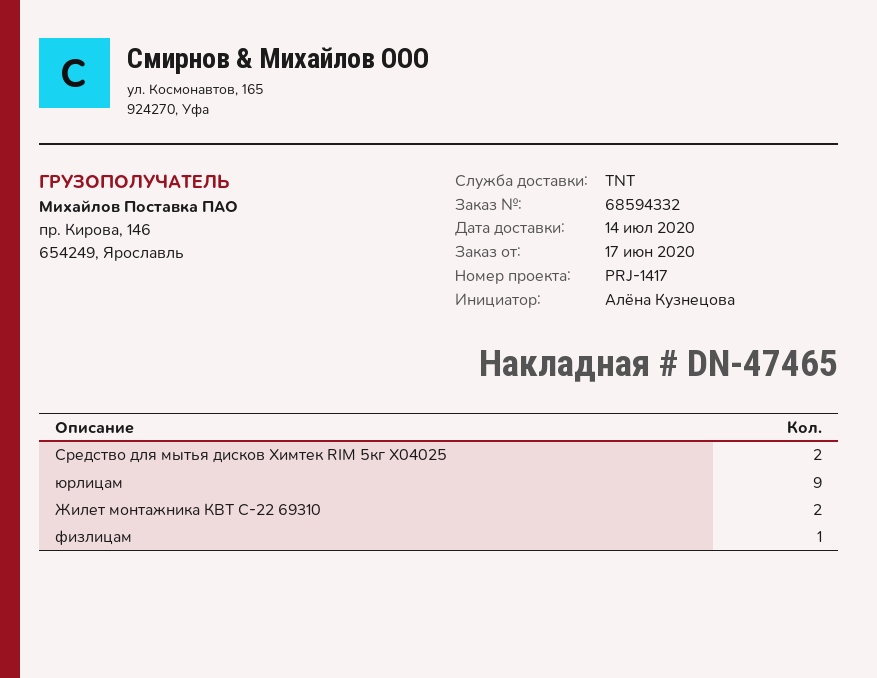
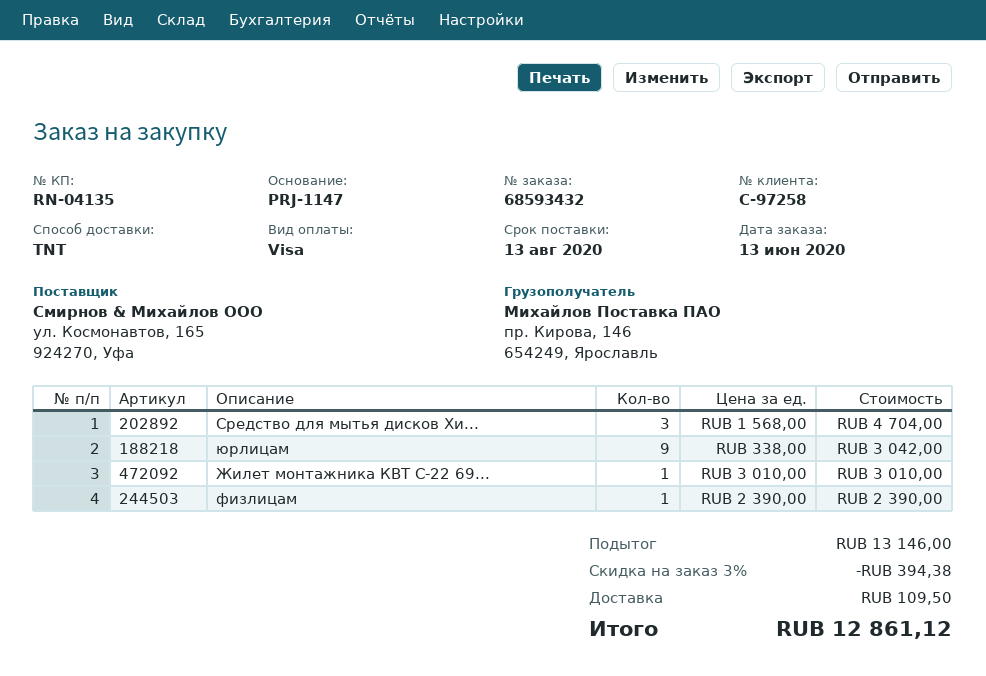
order number: 68594332 -> 68593432
order date: 2020-06-17 -> 2020-06-13
delivery date: 2020-07-14 -> 2020-08-13
reference: PRJ-1417 -> PRJ-1147
Средство для мытья дисков Химтек RIM 5кг Х04025: 2 -> 3
Жилет монтажника КВТ С-22 69310: 2 -> 1

